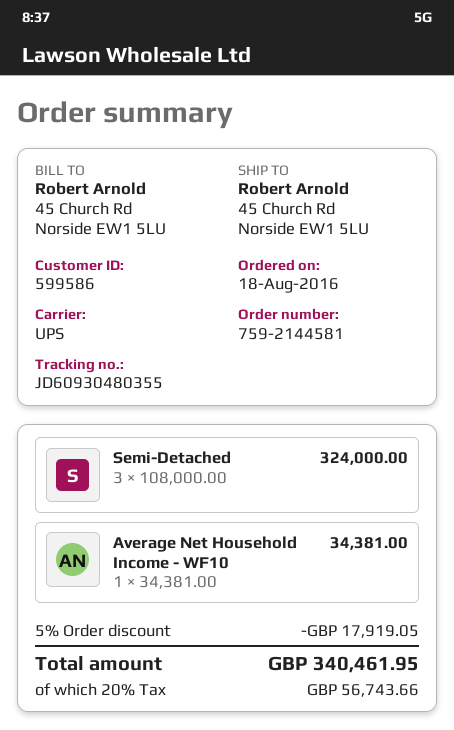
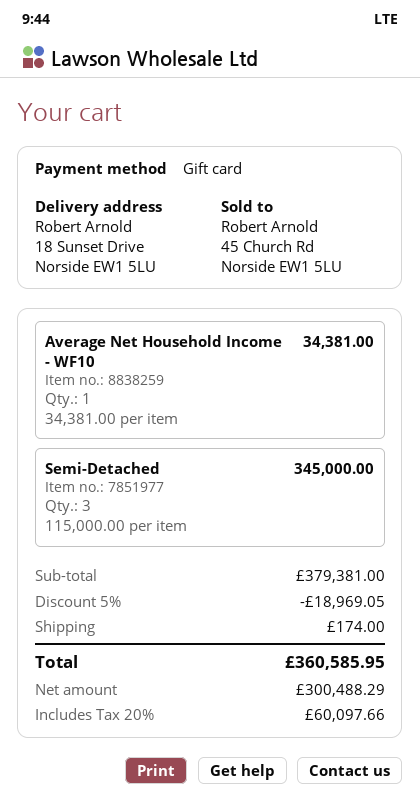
ship to: 45 Church Rd, Norside EW1 5LU -> 18 Sunset Drive, Norside EW1 5LU
Semi-Detached: 3 x 108000.00 = 324000.00 -> 3 x 115000.00 = 345000.00
discount: 5% = 17919.05 -> 5% = 18969.05
shipping: none -> 174.00
tax: 20% = 56743.66 -> 20% = 60097.66
total: 340461.95 -> 360585.95

